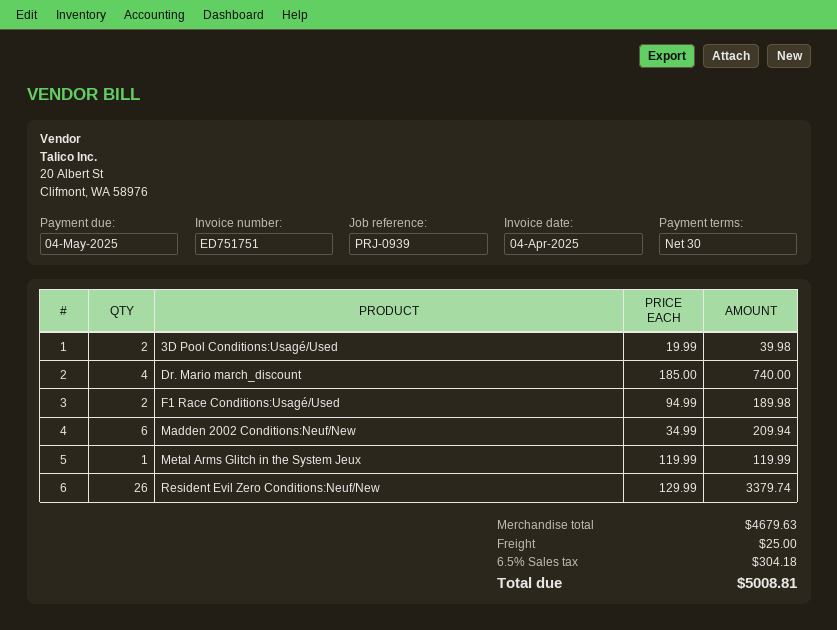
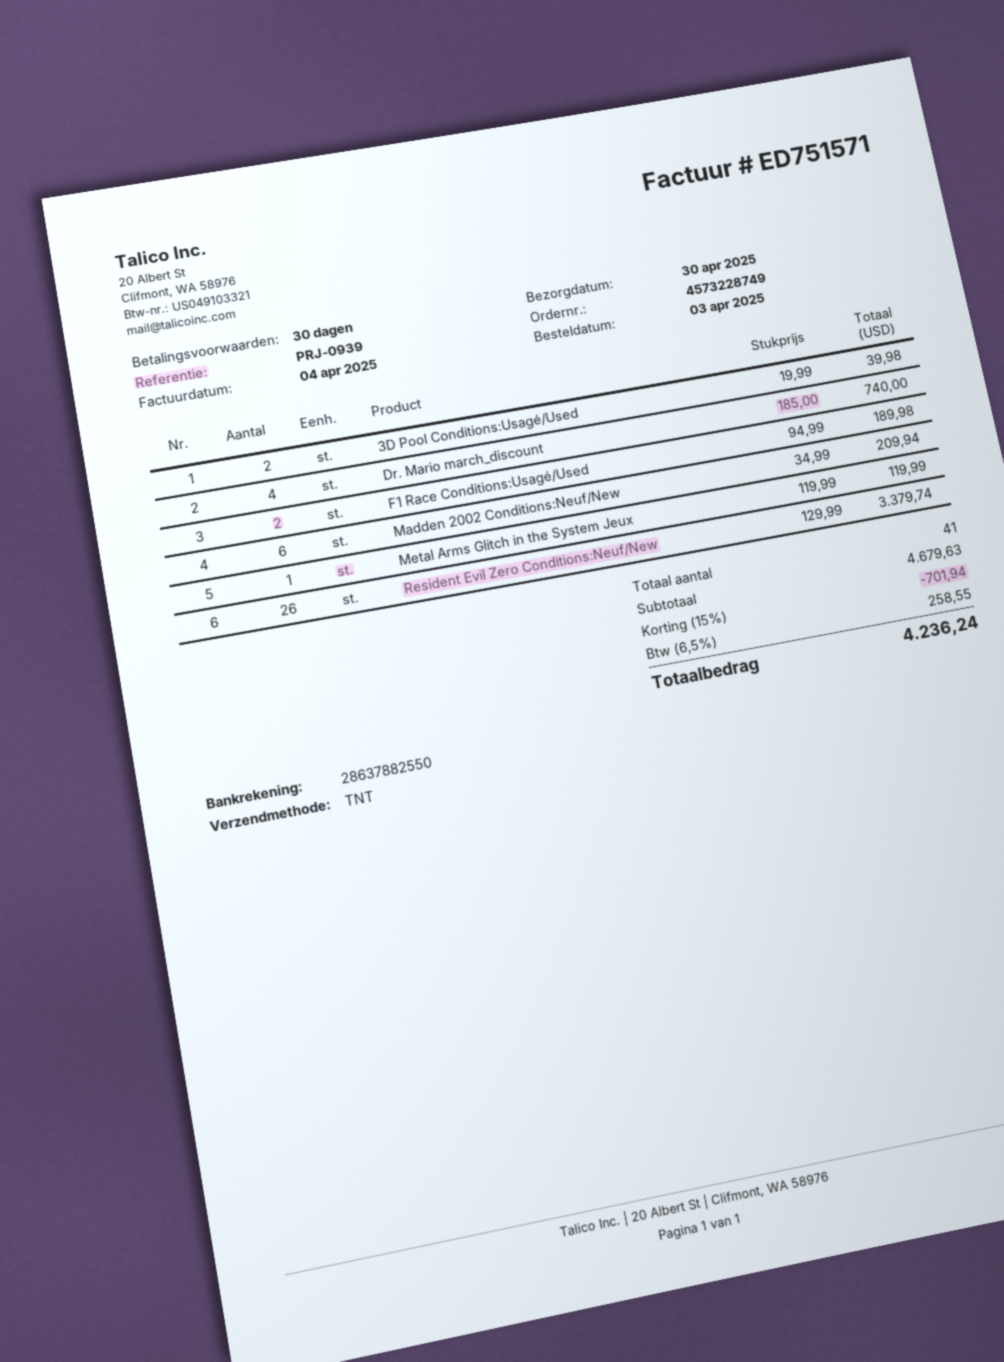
invoice number: ED751751 -> ED751571
discount: none -> 15% = 701.94
shipping: 25.00 -> none
tax: 6.5% = 304.18 -> 6.5% = 258.55
total: 5008.81 -> 4236.24

